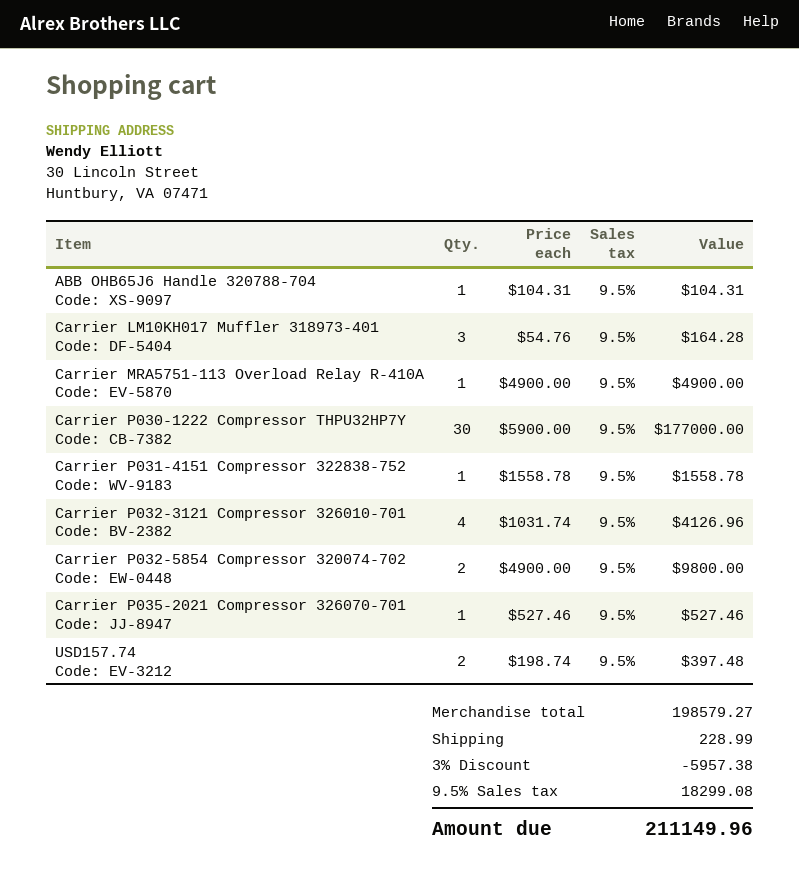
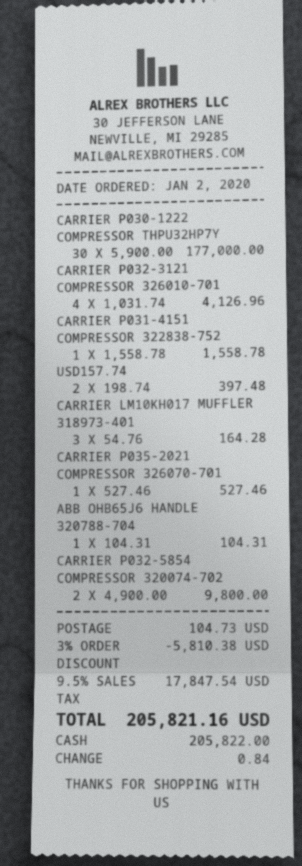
Carrier MRA5751-113 Overload Relay R-410A: 1 x 4900.00 = 4900.00 -> none
discount: 3% = 5957.38 -> 3% = 5810.38
shipping: 228.99 -> 104.73
tax: 9.5% = 18299.08 -> 9.5% = 17847.54
total: 211149.96 -> 205821.16

